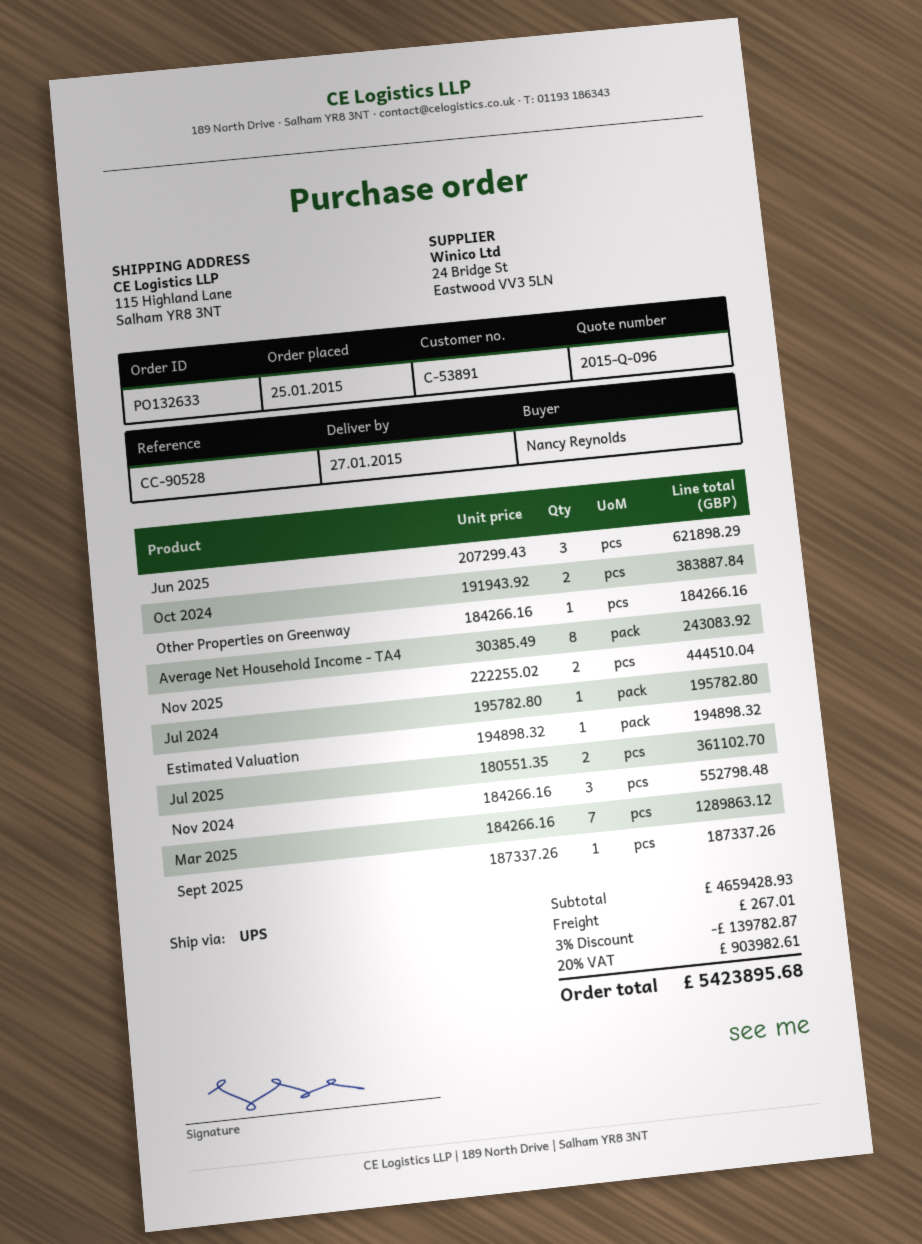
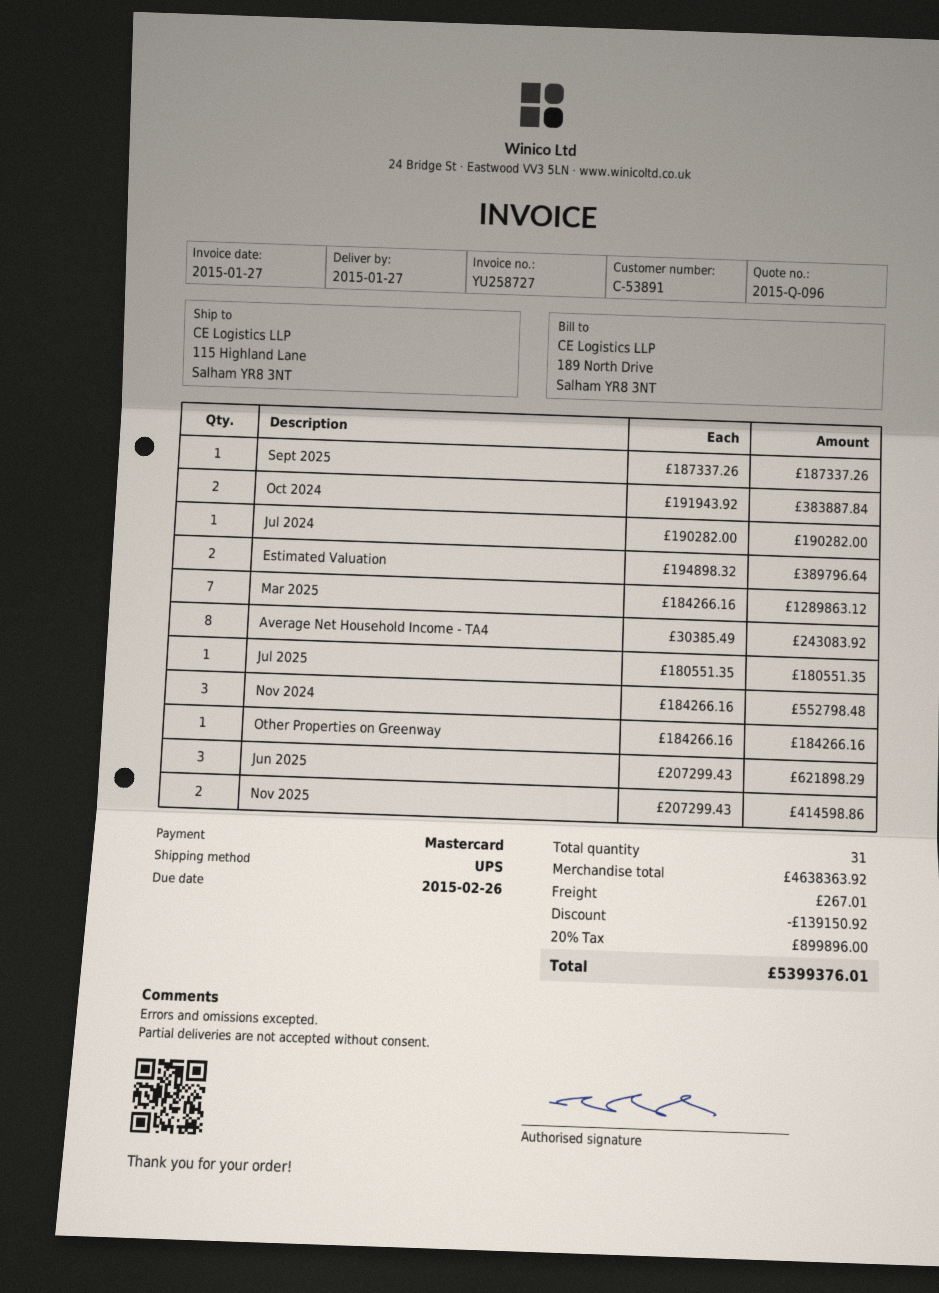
Nov 2025: 2 x 222255.02 = 444510.04 -> 2 x 207299.43 = 414598.86
Jul 2024: 1 x 195782.80 = 195782.80 -> 1 x 190282.00 = 190282.00
Estimated Valuation: 1 x 194898.32 = 194898.32 -> 2 x 194898.32 = 389796.64
Jul 2025: 2 x 180551.35 = 361102.70 -> 1 x 180551.35 = 180551.35
subtotal: 4659428.93 -> 4638363.92
discount: 139782.87 -> 139150.92
tax: 20% = 903982.61 -> 20% = 899896.00
total: 5423895.68 -> 5399376.01

